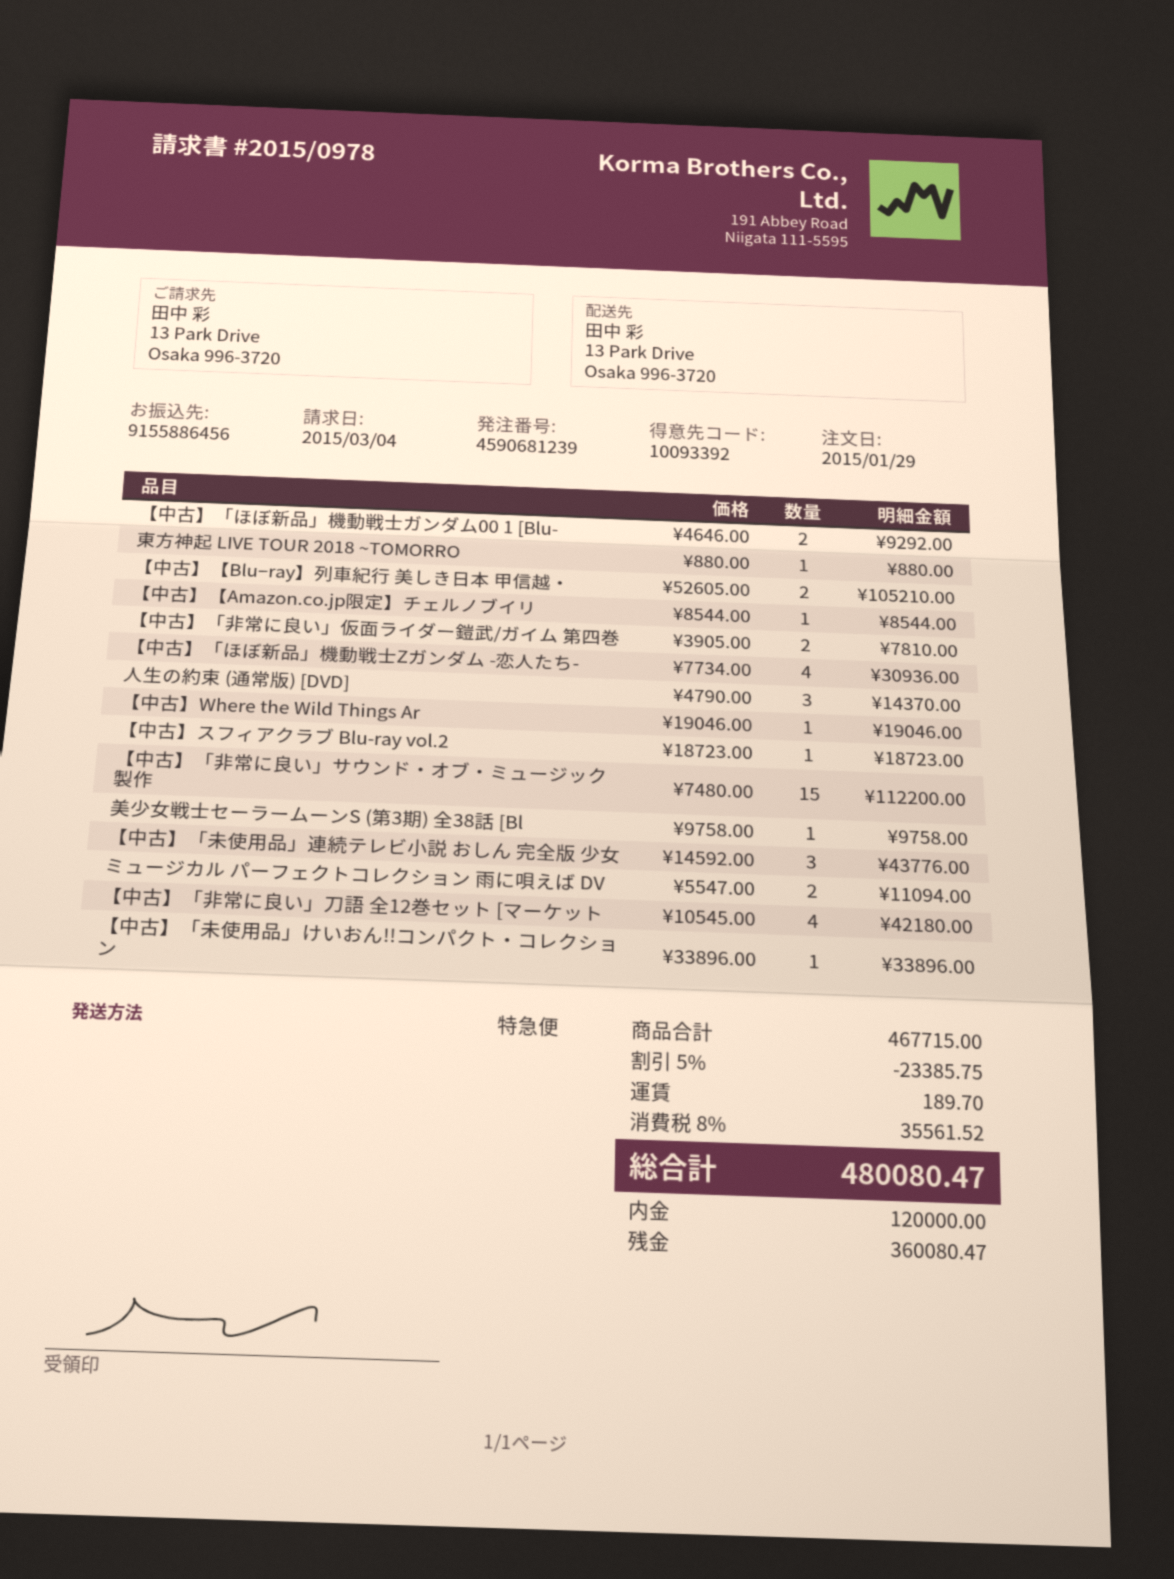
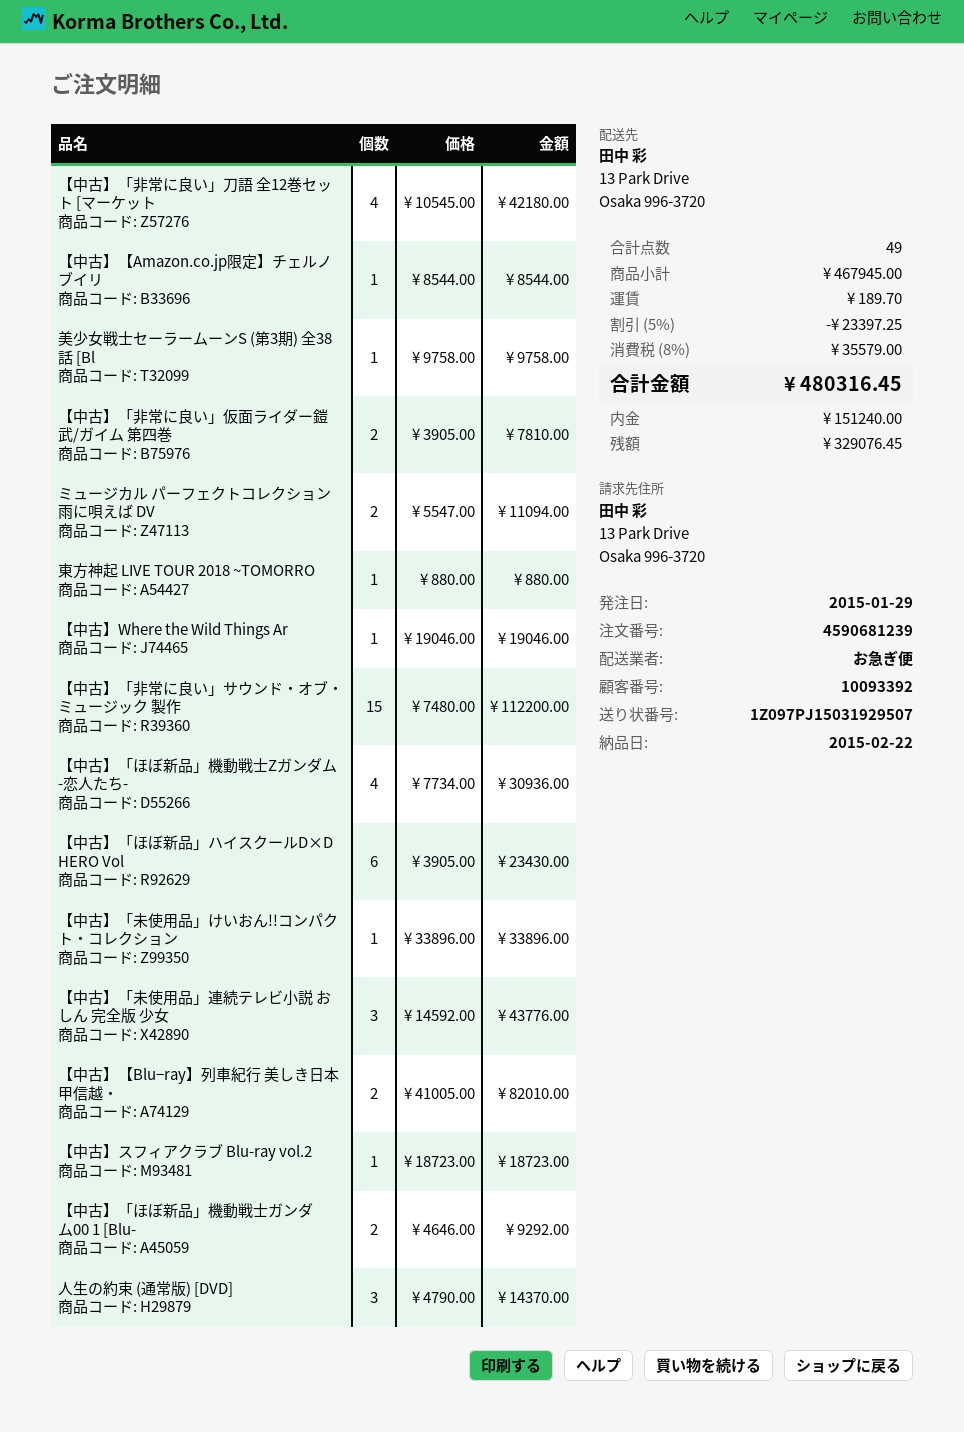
【中古】【Blu−ray】列車紀行 美しき日本 甲信越・: 2 x 52605.00 = 105210.00 -> 2 x 41005.00 = 82010.00
【中古】「ほぼ新品」ハイスクールD×D HERO Vol: none -> 6 x 3905.00 = 23430.00
subtotal: 467715.00 -> 467945.00
discount: 5% = 23385.75 -> 5% = 23397.25
tax: 8% = 35561.52 -> 8% = 35579.00
total: 480080.47 -> 480316.45
deposit: 120000.00 -> 151240.00
balance: 360080.47 -> 329076.45

